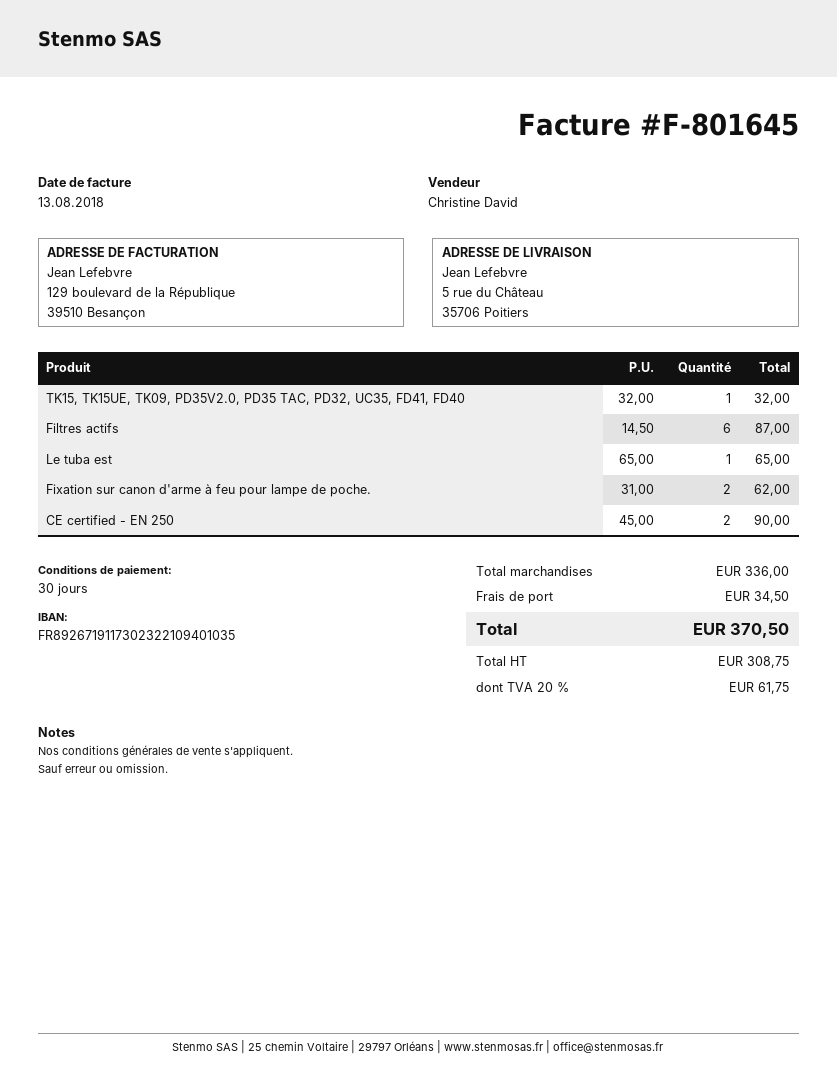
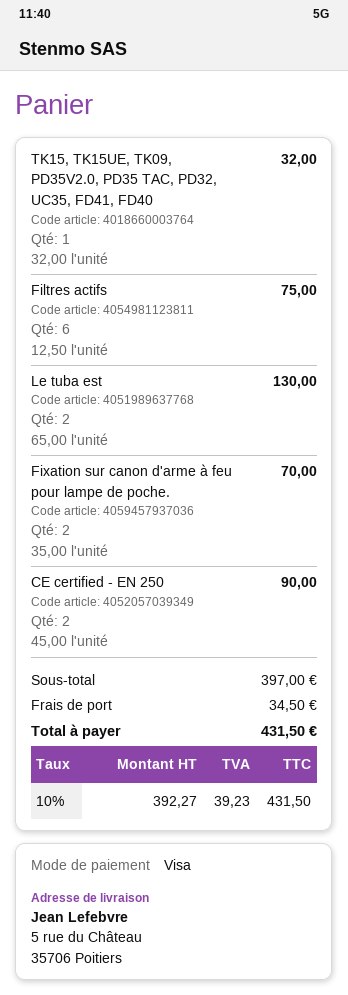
Filtres actifs: 6 x 14.50 = 87.00 -> 6 x 12.50 = 75.00
Le tuba est: 1 x 65.00 = 65.00 -> 2 x 65.00 = 130.00
Fixation sur canon d'arme à feu pour lampe de poche.: 2 x 31.00 = 62.00 -> 2 x 35.00 = 70.00
subtotal: 336.00 -> 397.00
net: 308.75 -> 392.27
tax: 20% = 61.75 -> 10% = 39.23
total: 370.50 -> 431.50

